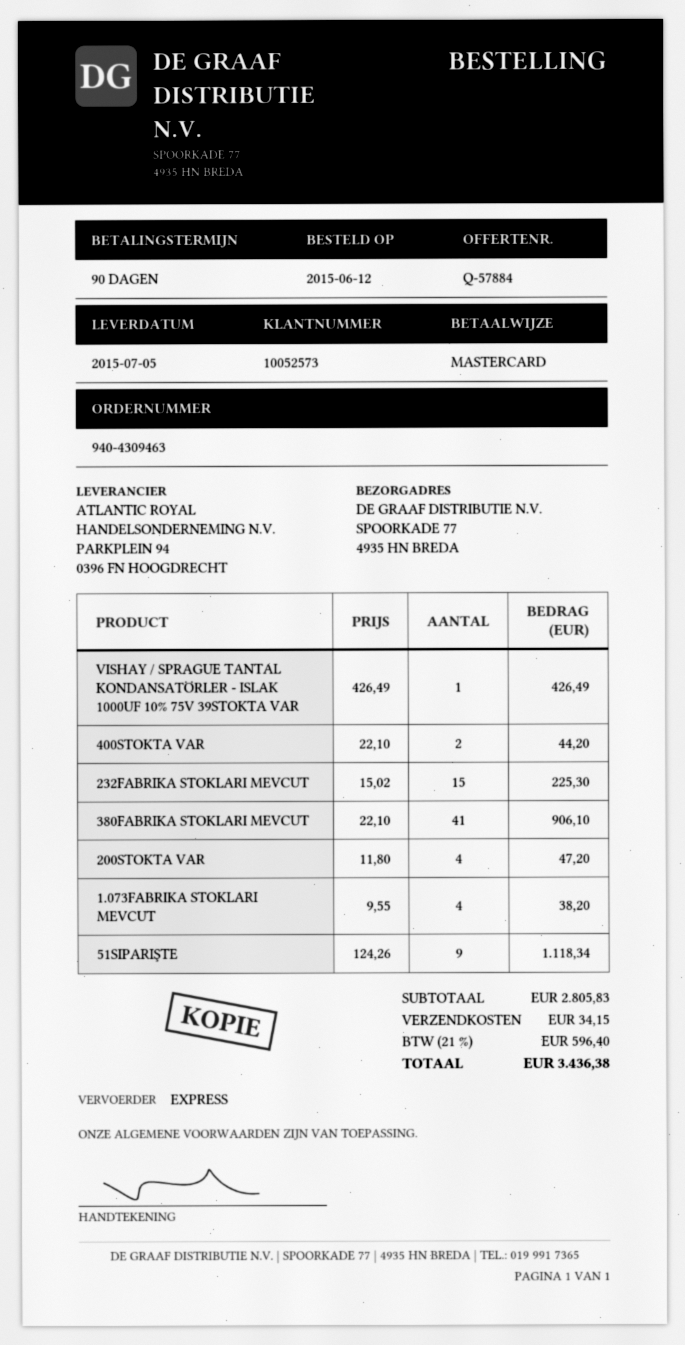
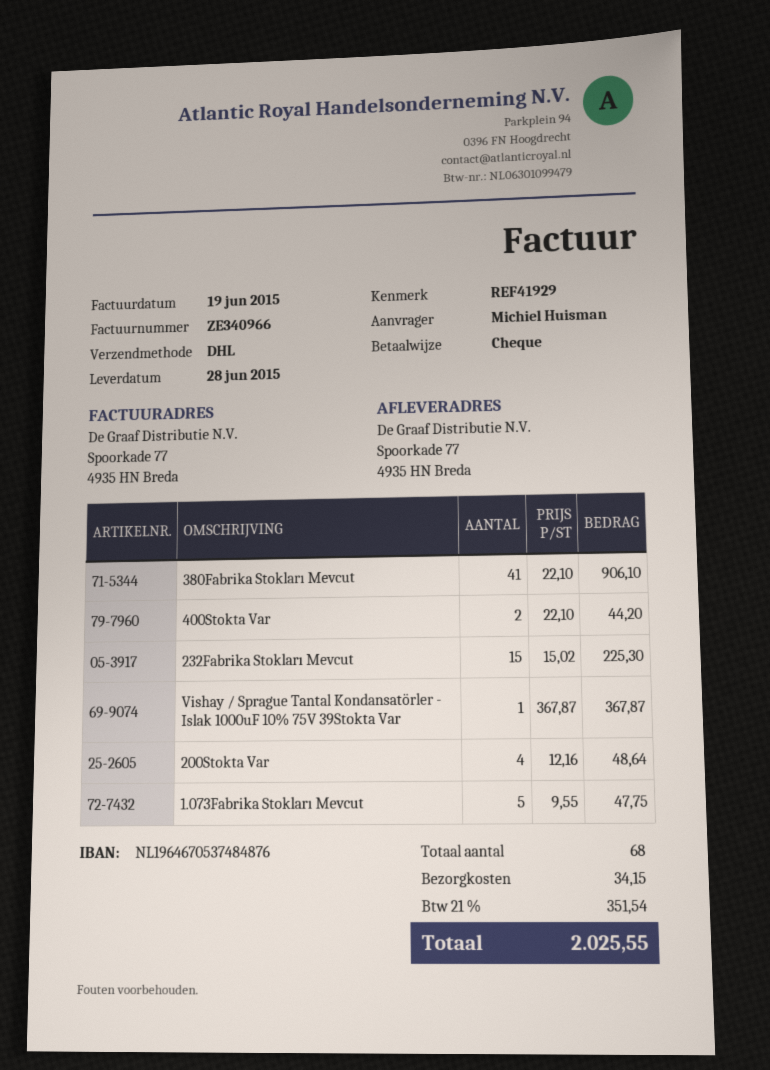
delivery date: 2015-07-05 -> 2015-06-28
payment method: Mastercard -> cheque
shipping method: express -> DHL
VISHAY / SPRAGUE TANTAL KONDANSATÖRLER - ISLAK 1000UF 10% 75V 39STOKTA VAR: 1 x 426.49 = 426.49 -> 1 x 367.87 = 367.87
200STOKTA VAR: 4 x 11.80 = 47.20 -> 4 x 12.16 = 48.64
1.073FABRIKA STOKLARI MEVCUT: 4 x 9.55 = 38.20 -> 5 x 9.55 = 47.75
51SIPARIŞTE: 9 x 124.26 = 1118.34 -> none
tax: 21% = 596.40 -> 21% = 351.54
total: 3436.38 -> 2025.55

